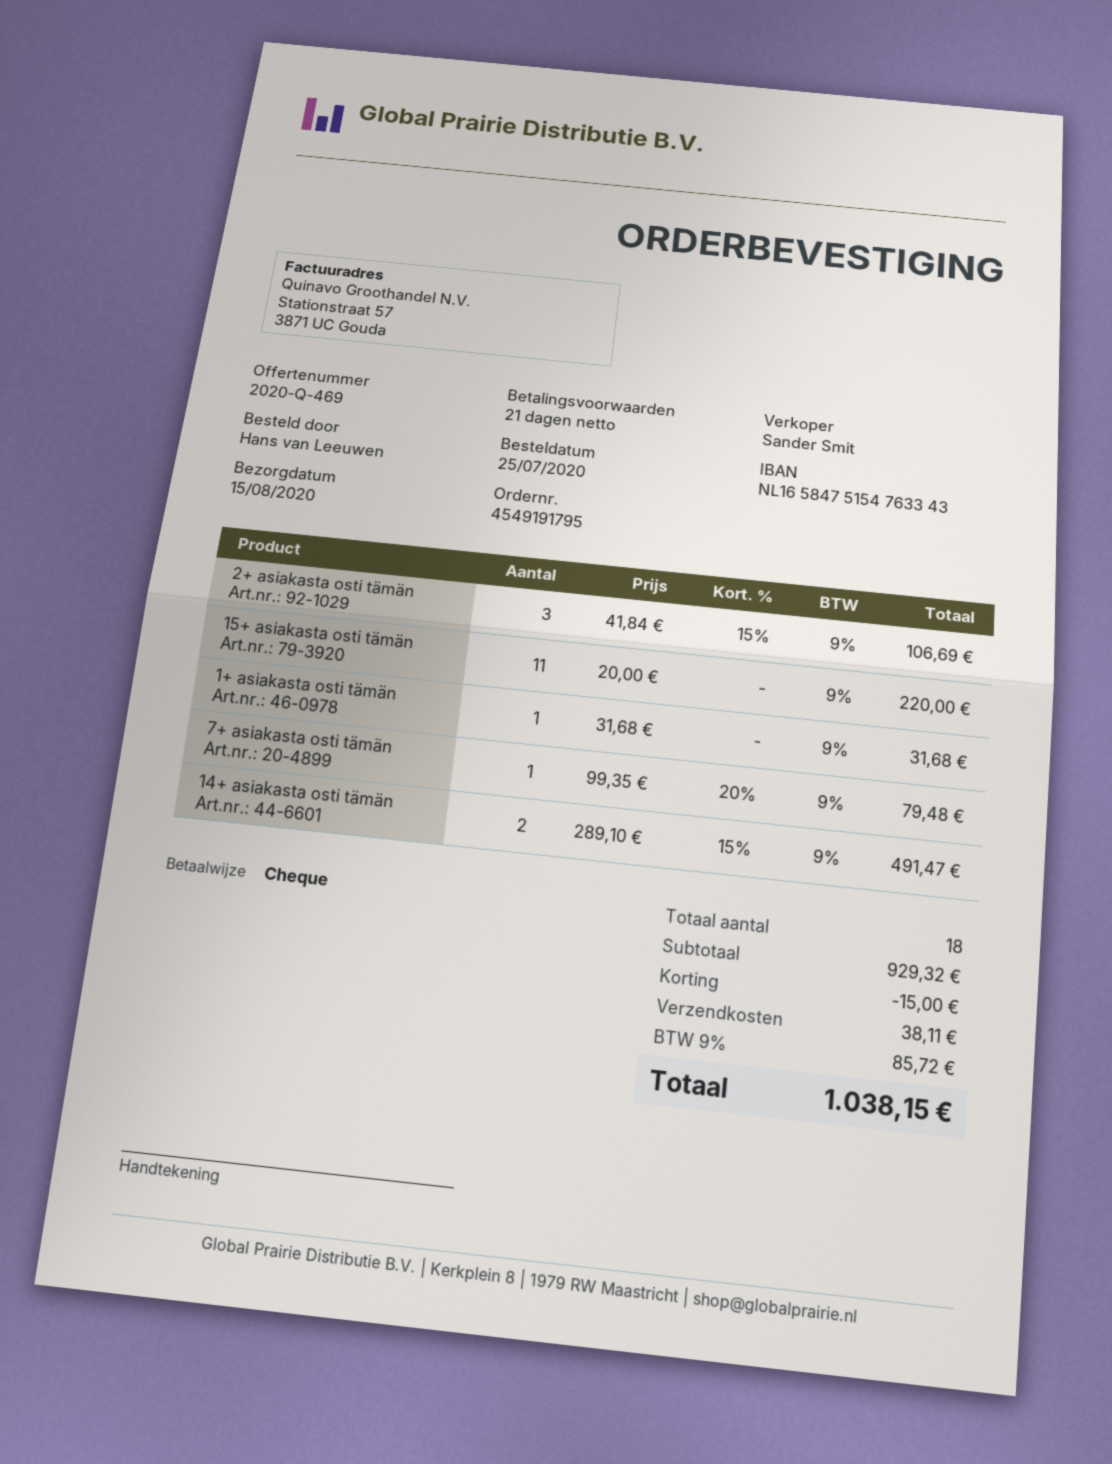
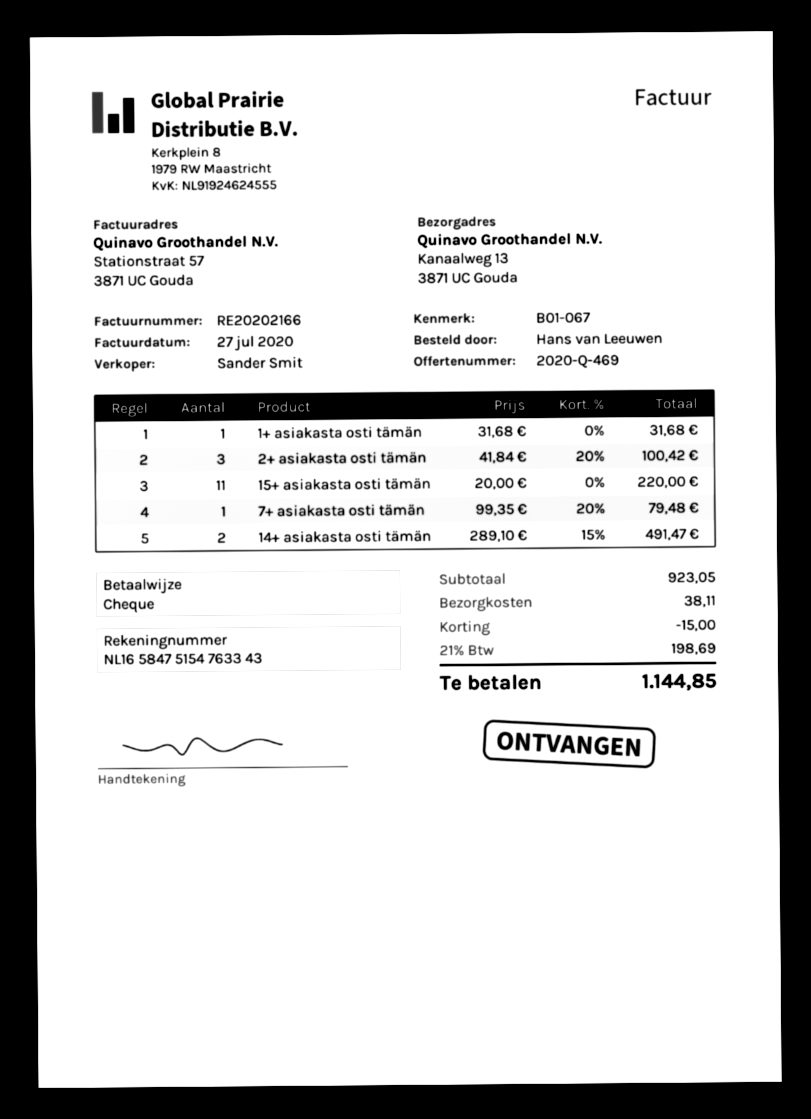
2+ asiakasta osti tämän: 3 x 41.84 - 15% = 106.69 -> 3 x 41.84 - 20% = 100.42
subtotal: 929.32 -> 923.05
tax: 9% = 85.72 -> 21% = 198.69
total: 1038.15 -> 1144.85

